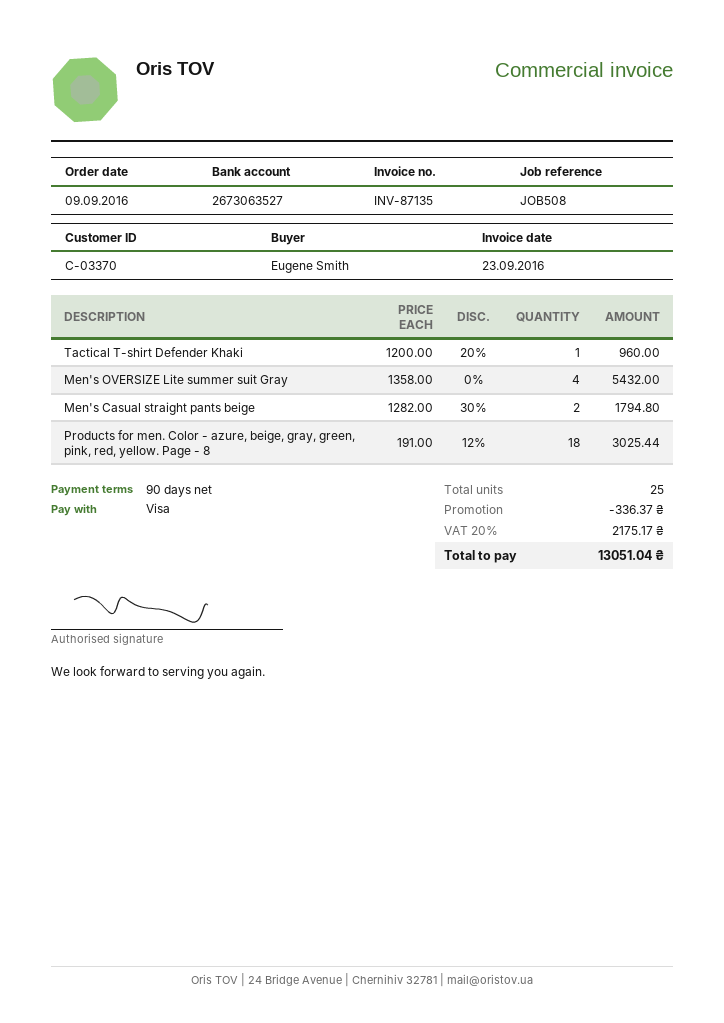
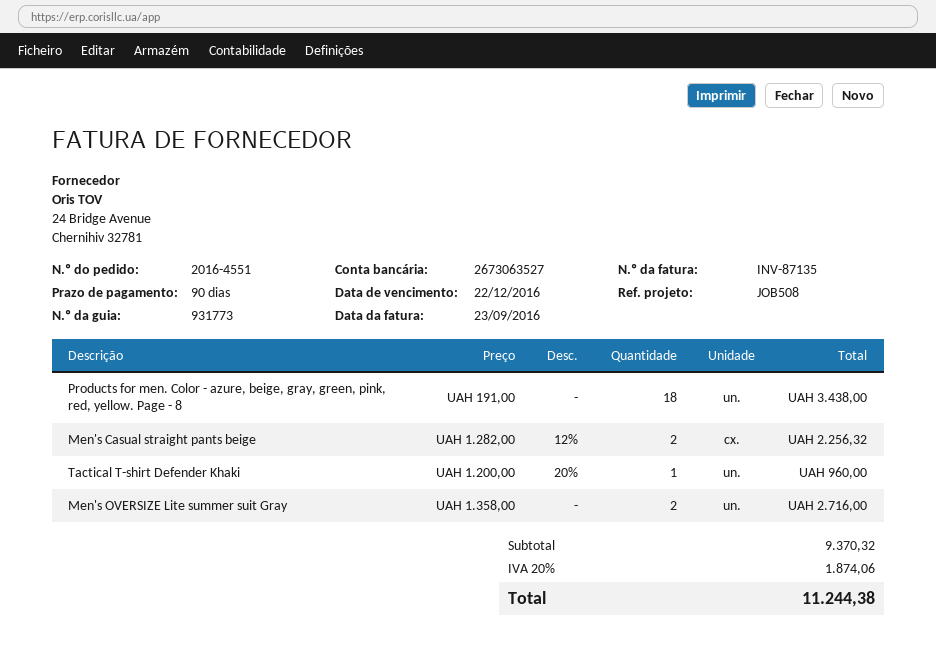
Men's OVERSIZE Lite summer suit Gray: 4 x 1358.00 = 5432.00 -> 2 x 1358.00 = 2716.00
Men's Casual straight pants beige: 2 x 1282.00 - 30% = 1794.80 -> 2 x 1282.00 - 12% = 2256.32
Products for men. Color - azure, beige, gray, green, pink, red, yellow. Page - 8: 18 x 191.00 - 12% = 3025.44 -> 18 x 191.00 = 3438.00
discount: 336.37 -> none
tax: 20% = 2175.17 -> 20% = 1874.06
total: 13051.04 -> 11244.38

